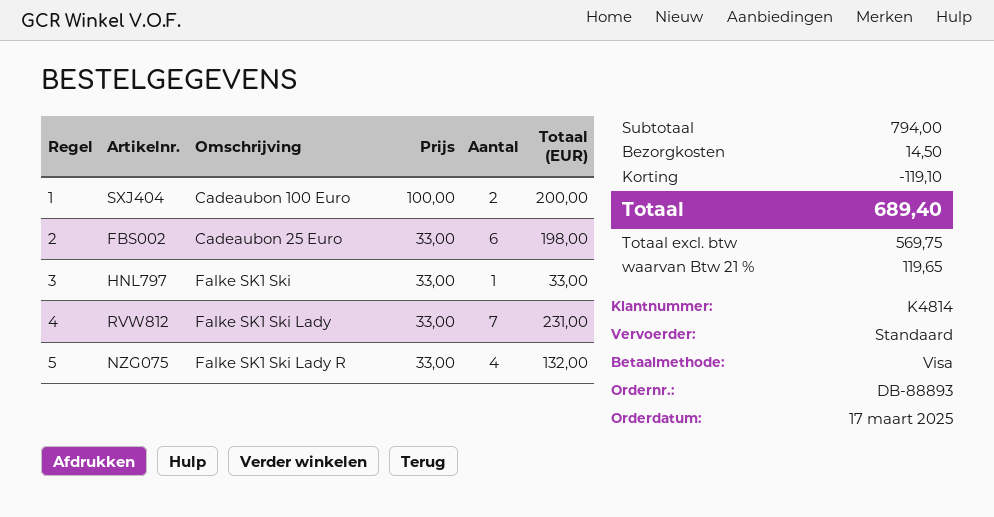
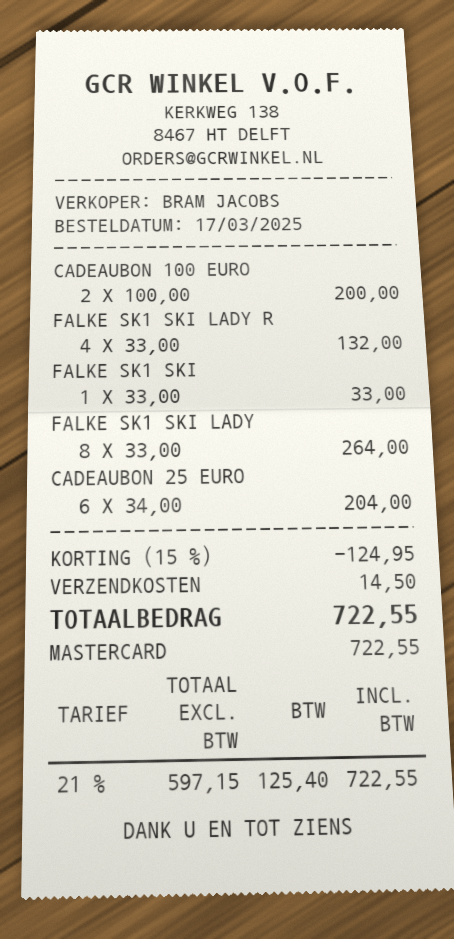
payment method: Visa -> Mastercard
Cadeaubon 25 Euro: 6 x 33.00 = 198.00 -> 6 x 34.00 = 204.00
Falke SK1 Ski Lady: 7 x 33.00 = 231.00 -> 8 x 33.00 = 264.00
discount: 119.10 -> 124.95
net: 569.75 -> 597.15
tax: 21% = 119.65 -> 21% = 125.40
total: 689.40 -> 722.55

